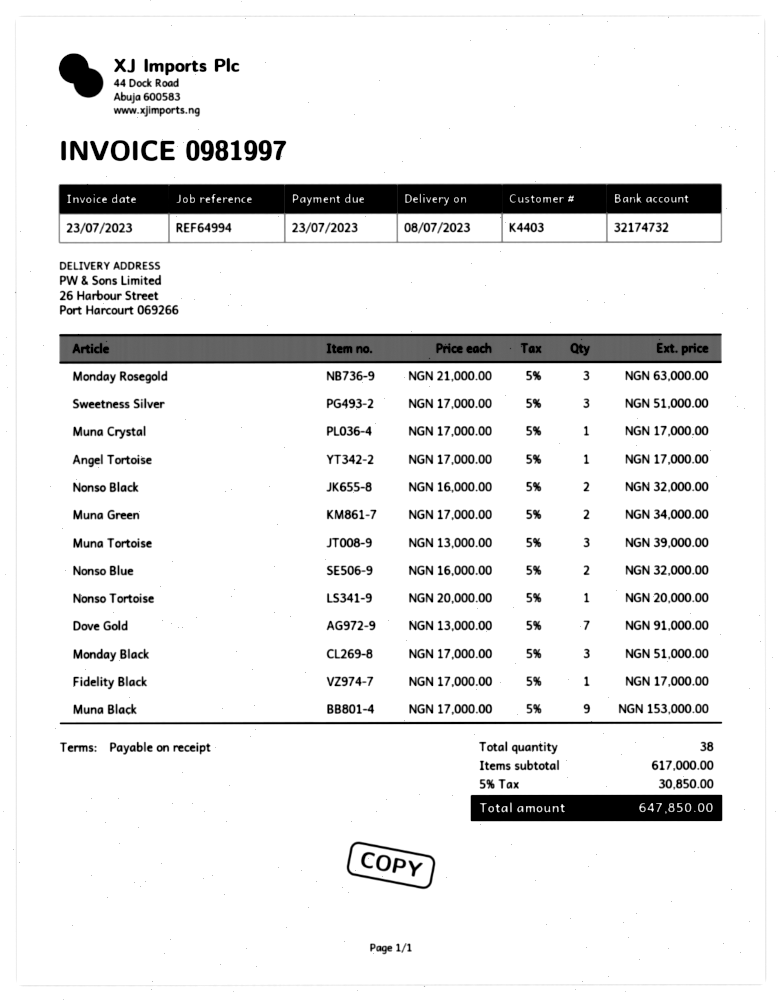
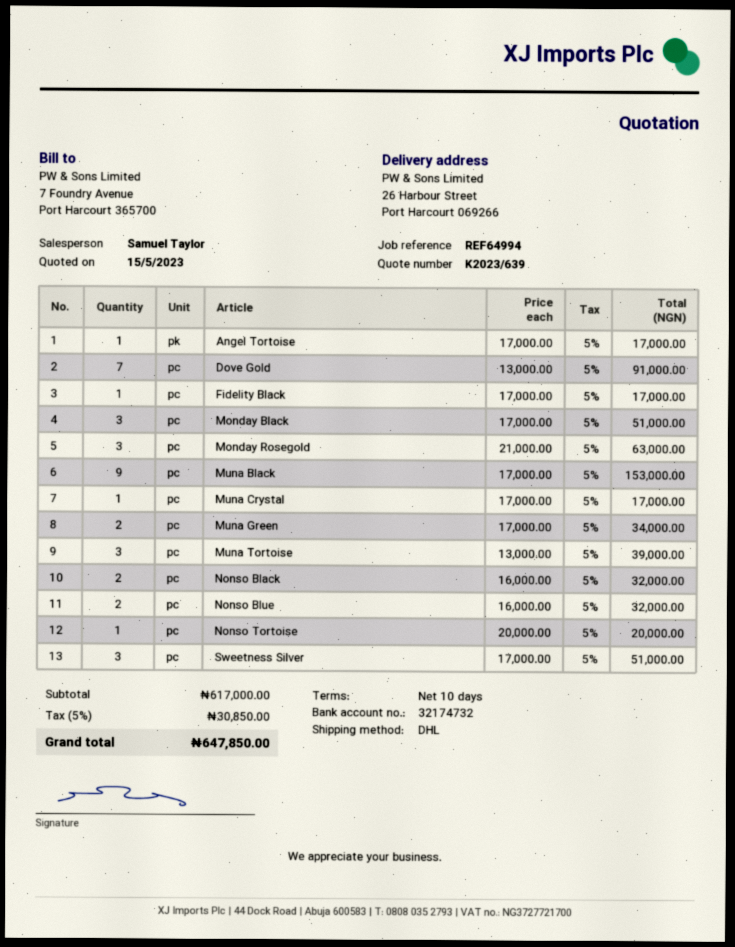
payment terms: on receipt -> 10 days

